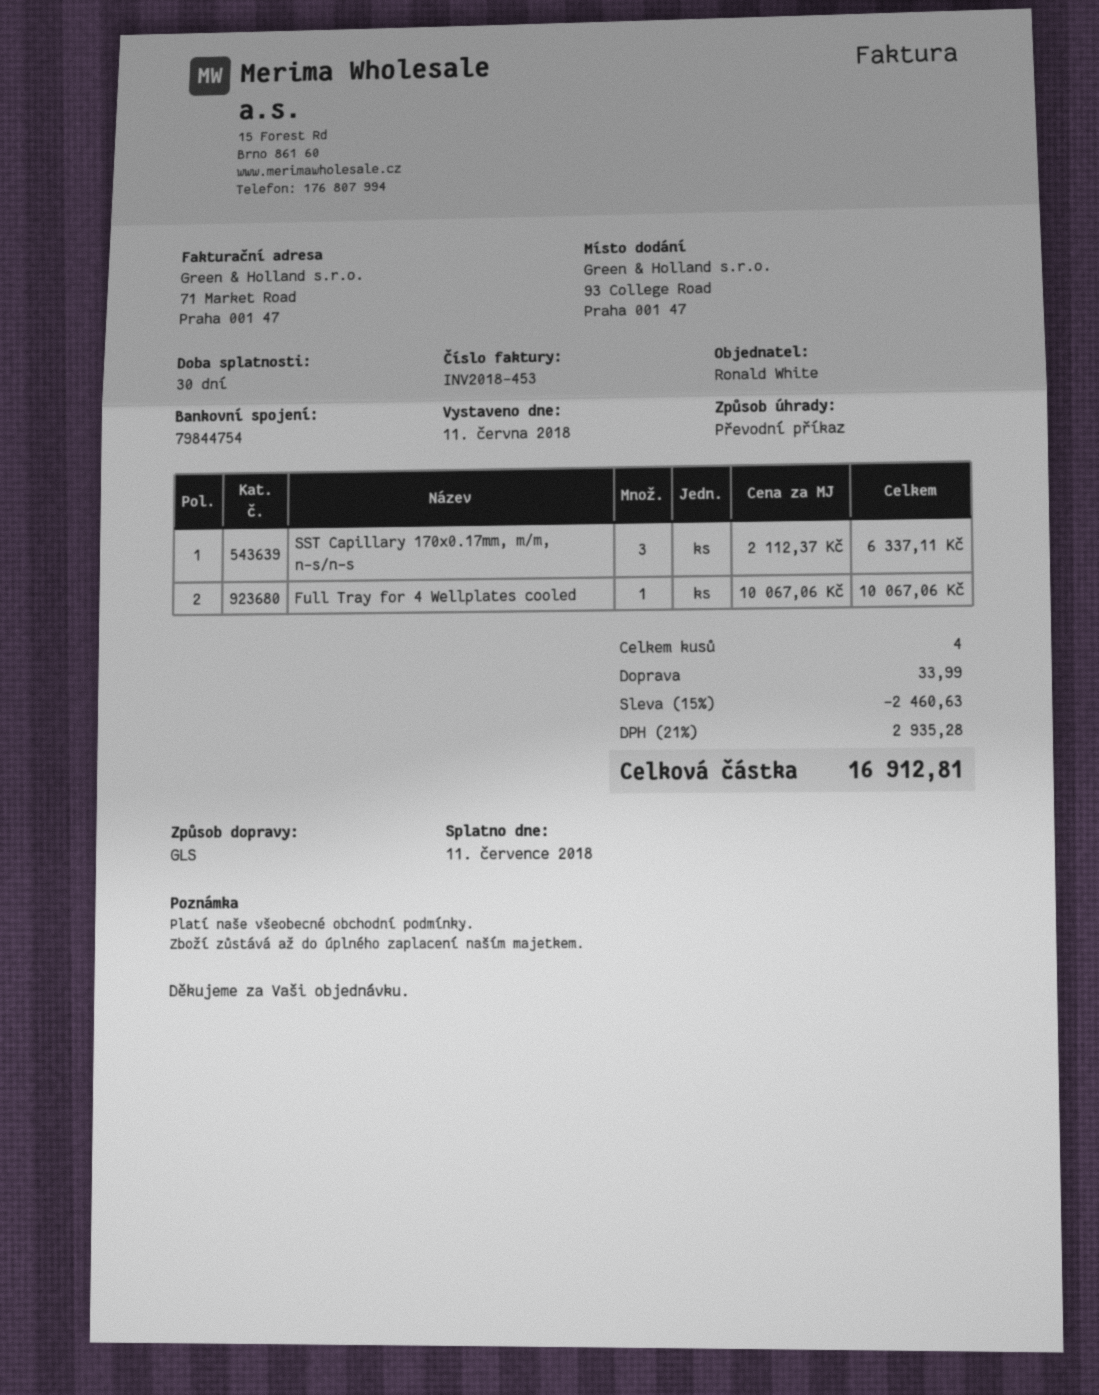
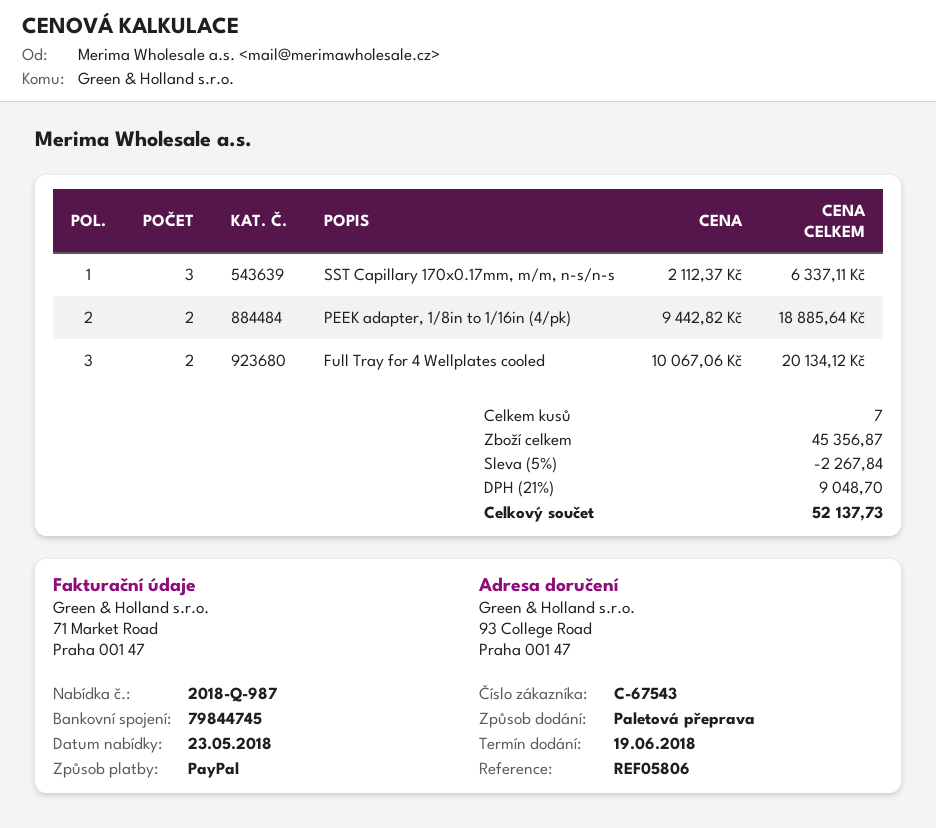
payment method: bank transfer -> PayPal
bank account: 79844754 -> 79844745
shipping method: GLS -> pallet freight
Full Tray for 4 Wellplates cooled: 1 x 10067.06 = 10067.06 -> 2 x 10067.06 = 20134.12
PEEK adapter, 1/8in to 1/16in (4/pk): none -> 2 x 9442.82 = 18885.64
total quantity: 4 -> 7
discount: 15% = 2460.63 -> 5% = 2267.84
shipping: 33.99 -> none
tax: 21% = 2935.28 -> 21% = 9048.70
total: 16912.81 -> 52137.73

